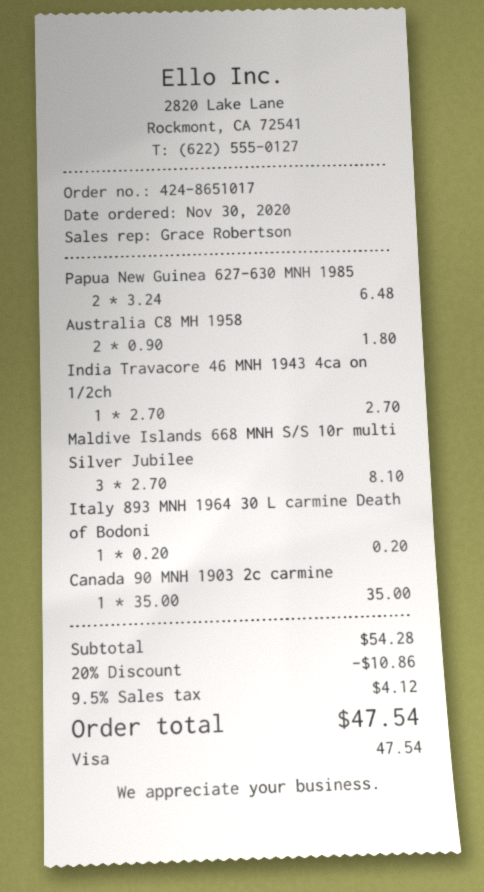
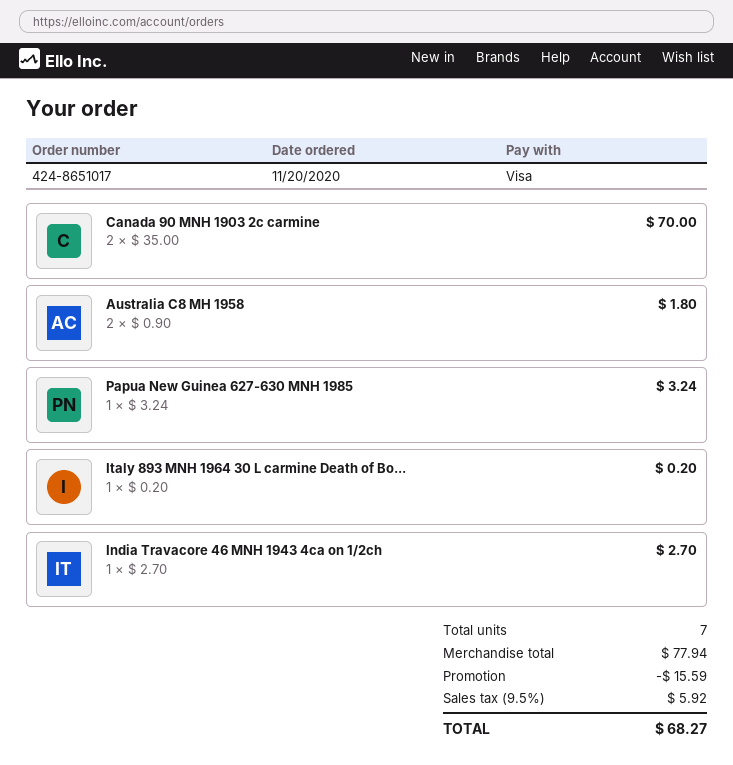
order date: 2020-11-30 -> 2020-11-20
Papua New Guinea 627-630 MNH 1985: 2 x 3.24 = 6.48 -> 1 x 3.24 = 3.24
Maldive Islands 668 MNH S/S 10r multi Silver Jubilee: 3 x 2.70 = 8.10 -> none
Canada 90 MNH 1903 2c carmine: 1 x 35.00 = 35.00 -> 2 x 35.00 = 70.00
subtotal: 54.28 -> 77.94
discount: 10.86 -> 15.59
tax: 9.5% = 4.12 -> 9.5% = 5.92
total: 47.54 -> 68.27

